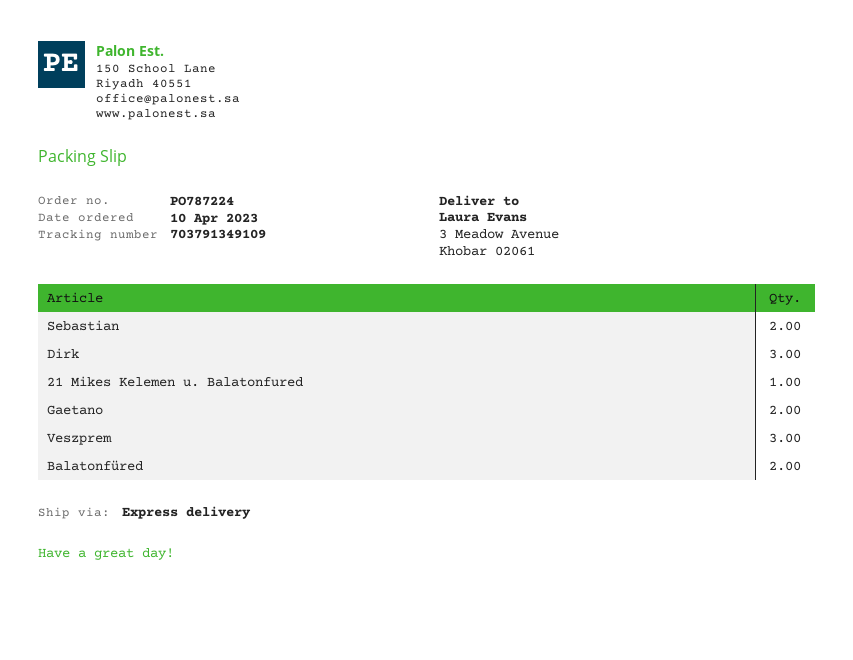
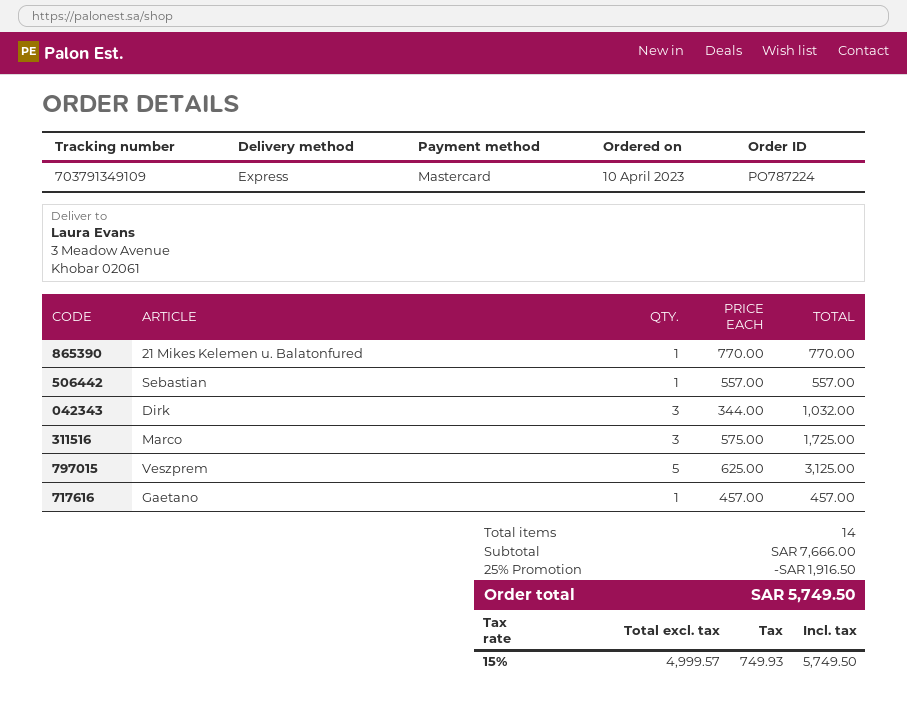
Sebastian: 2 -> 1
Gaetano: 2 -> 1
Veszprem: 3 -> 5
Balatonfüred: 2 -> none
Marco: none -> 3

